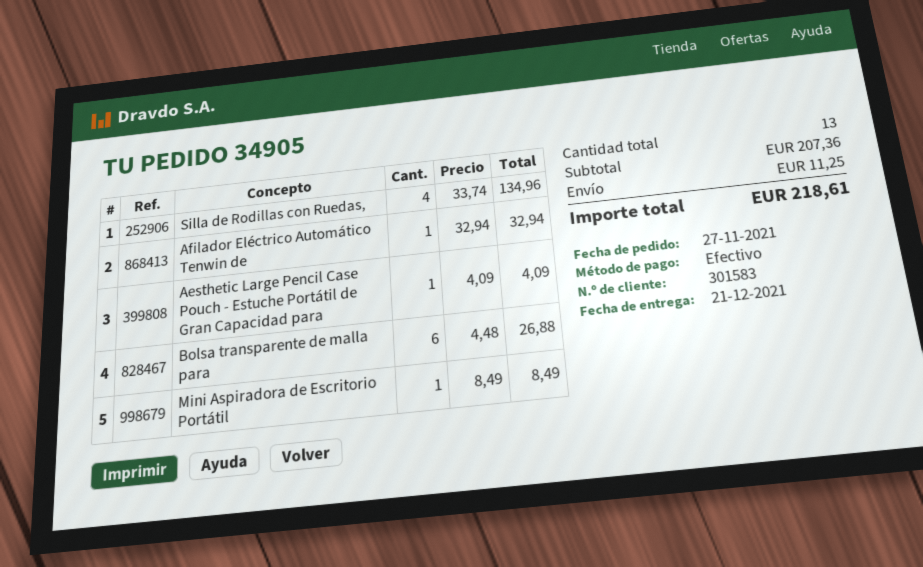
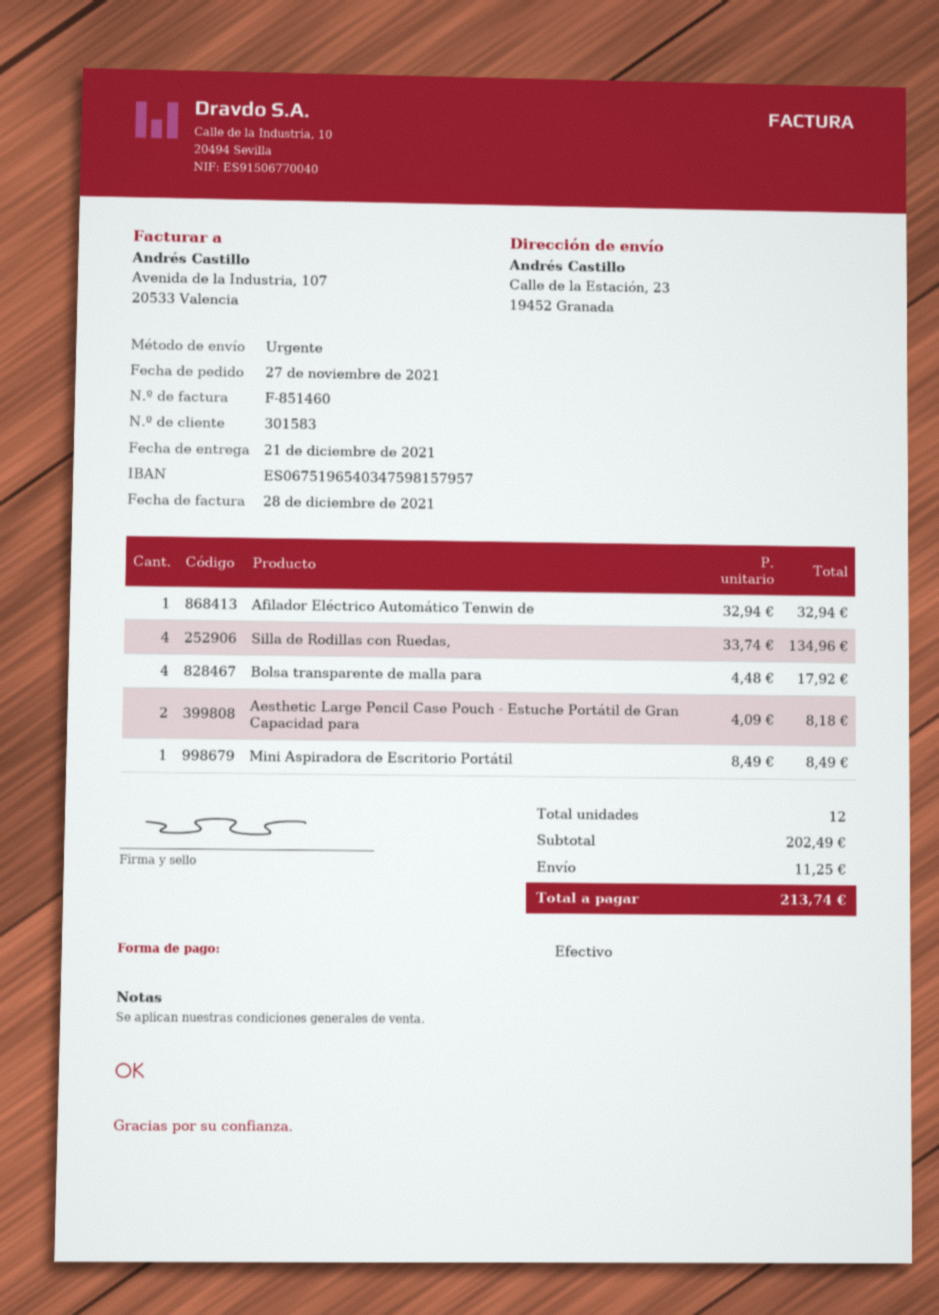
Aesthetic Large Pencil Case Pouch - Estuche Portátil de Gran Capacidad para: 1 x 4.09 = 4.09 -> 2 x 4.09 = 8.18
Bolsa transparente de malla para: 6 x 4.48 = 26.88 -> 4 x 4.48 = 17.92
total quantity: 13 -> 12
subtotal: 207.36 -> 202.49
total: 218.61 -> 213.74

